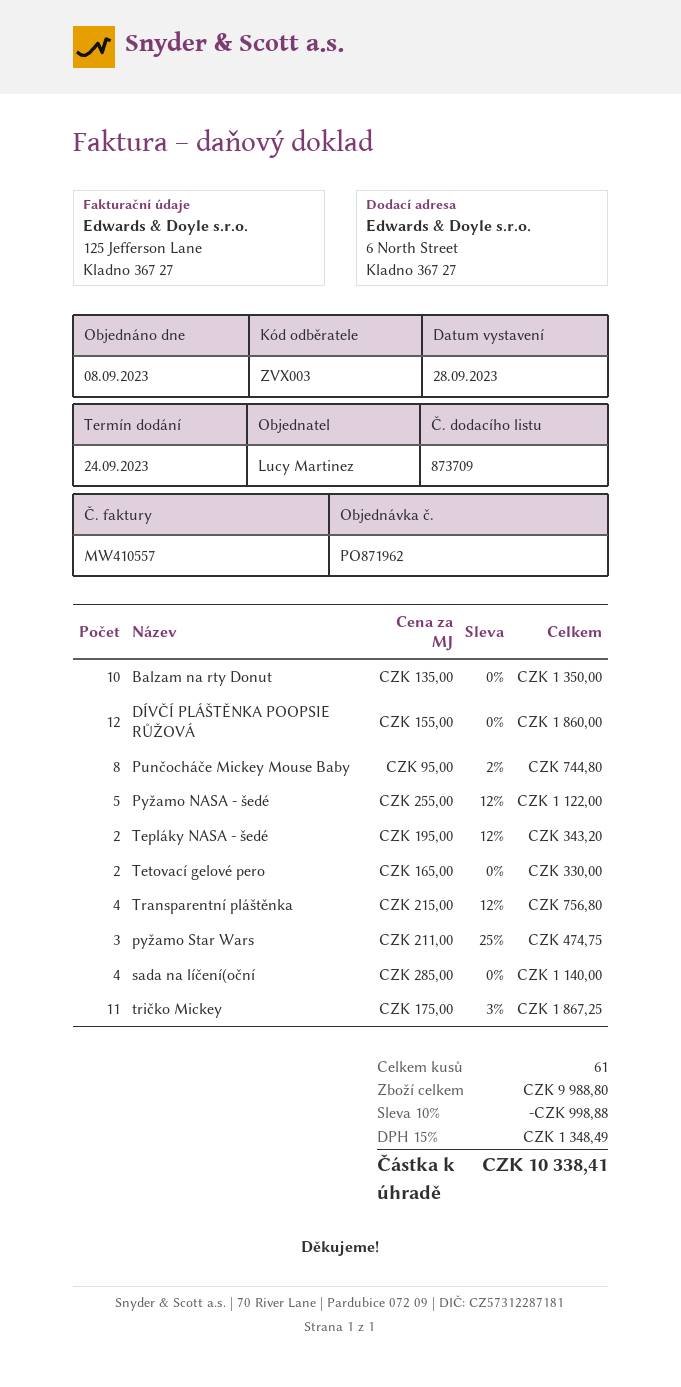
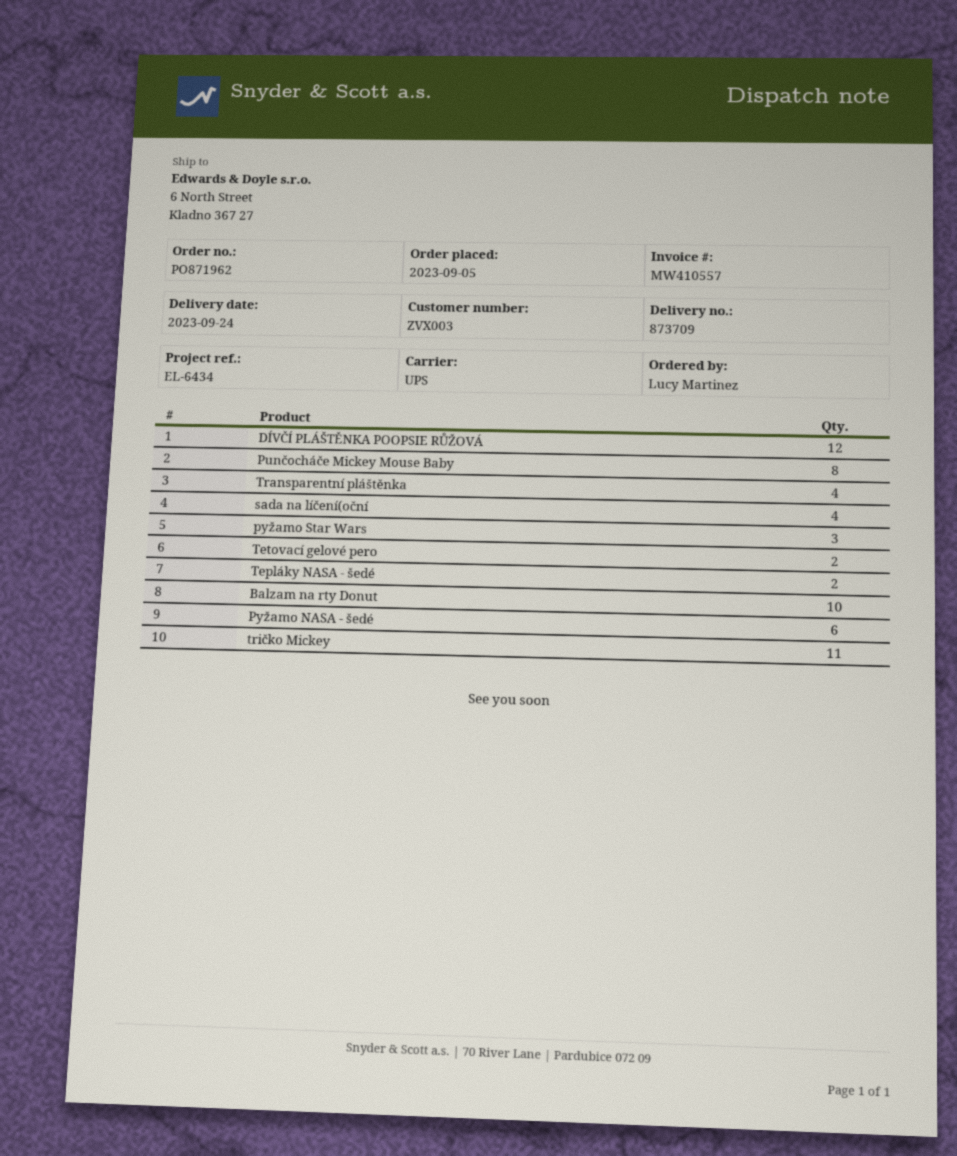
order date: 2023-09-08 -> 2023-09-05
Pyžamo NASA - šedé: 5 -> 6

